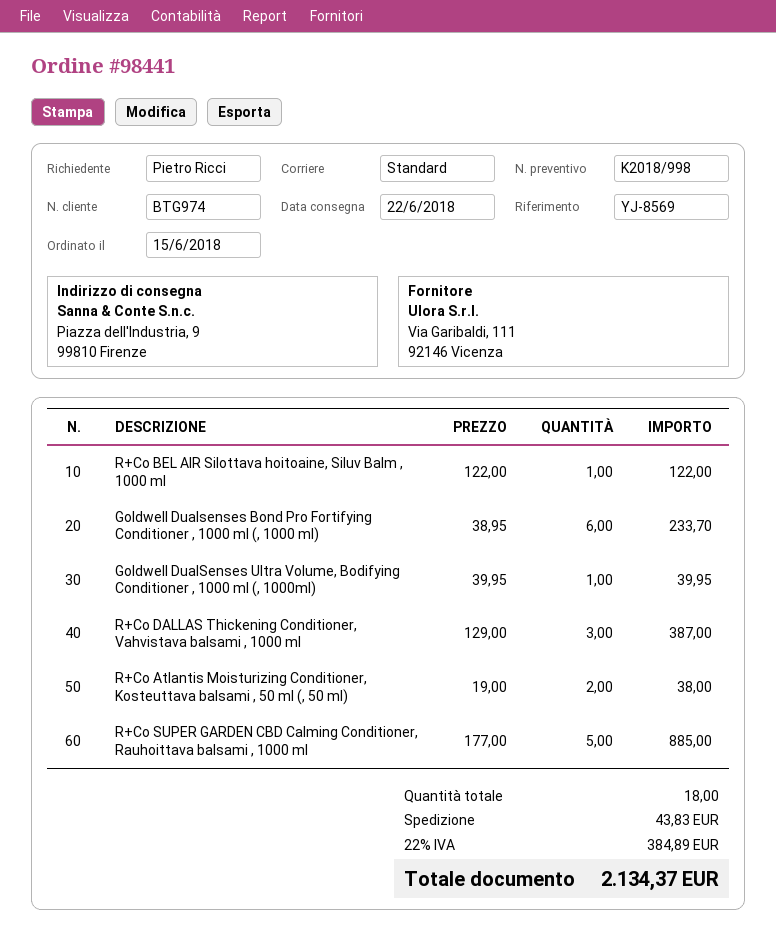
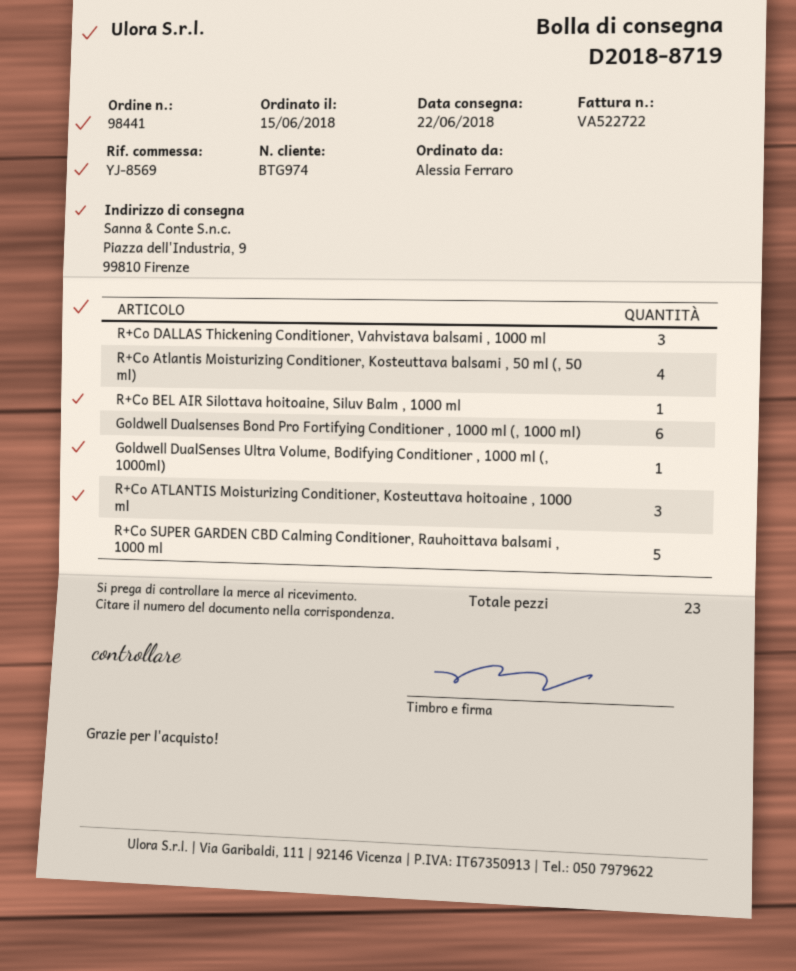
ordered by: Pietro Ricci -> Alessia Ferraro
R+Co Atlantis Moisturizing Conditioner, Kosteuttava balsami , 50 ml (, 50 ml): 2 -> 4
R+Co ATLANTIS Moisturizing Conditioner, Kosteuttava hoitoaine , 1000 ml: none -> 3
total quantity: 18 -> 23

